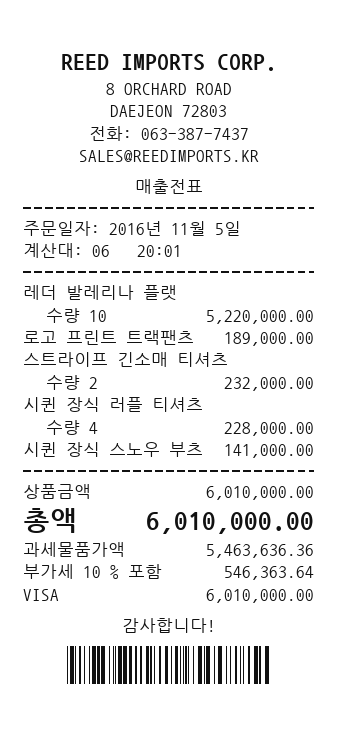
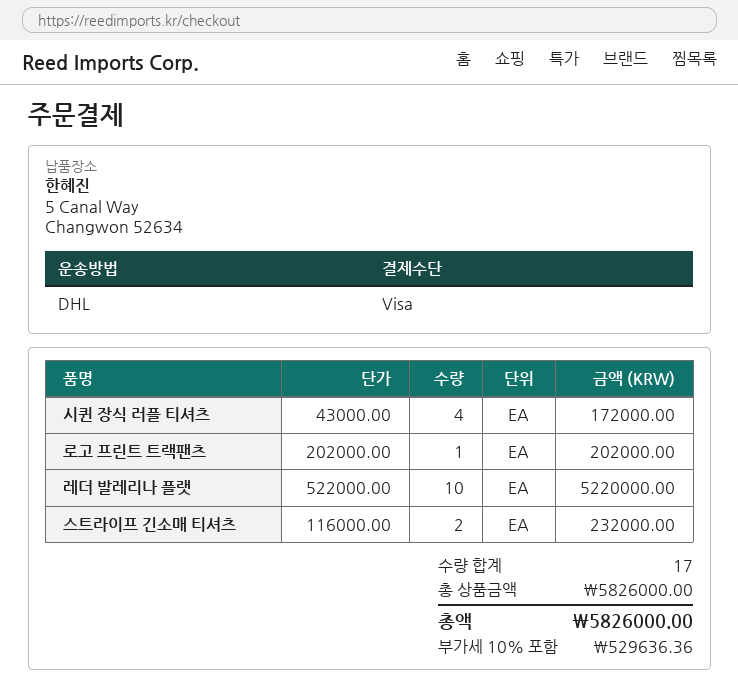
로고 프린트 트랙팬츠: 1 for 189000.00 -> 1 for 202000.00
시퀸 장식 러플 티셔츠: 4 for 228000.00 -> 4 for 172000.00
시퀸 장식 스노우 부츠: 1 for 141000.00 -> none
subtotal: 6010000.00 -> 5826000.00
tax: 10% = 546363.64 -> 10% = 529636.36
total: 6010000.00 -> 5826000.00

